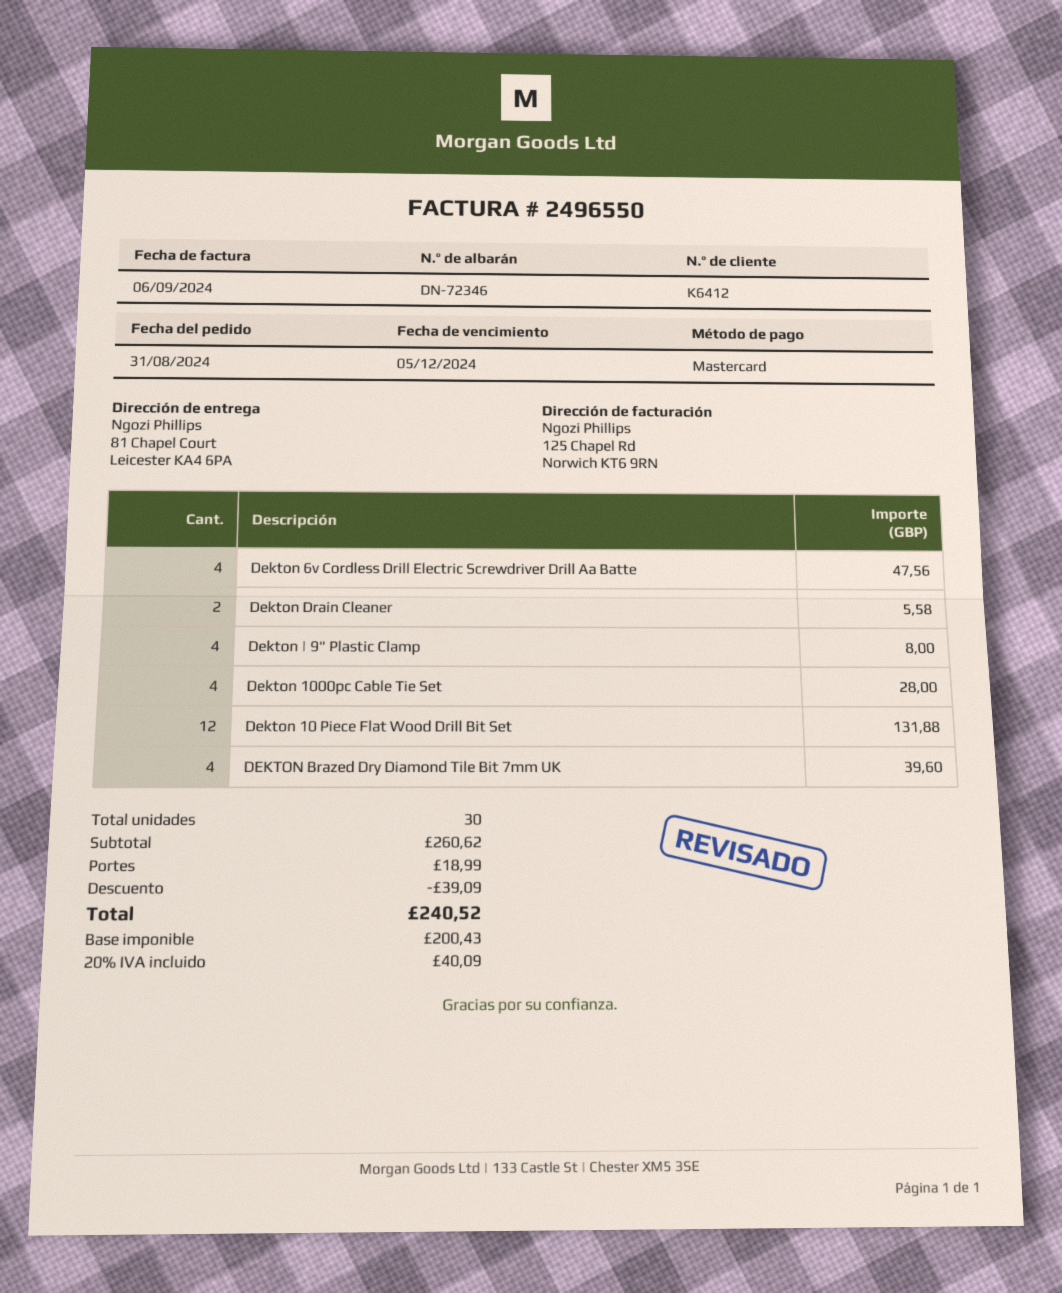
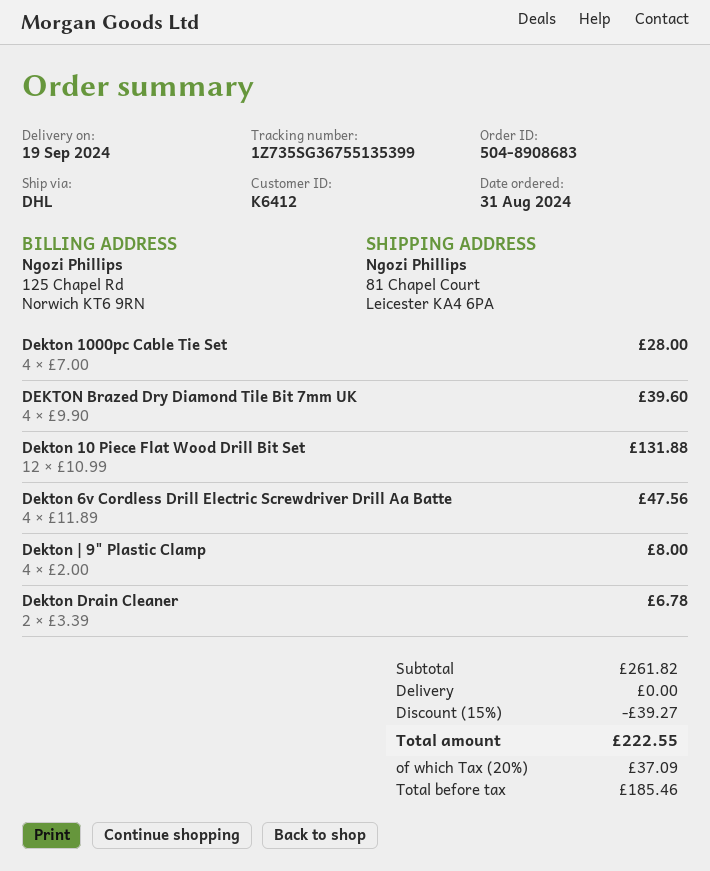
Dekton Drain Cleaner: 2 for 5.58 -> 2 for 6.78
subtotal: 260.62 -> 261.82
discount: 39.09 -> 39.27
shipping: 18.99 -> 0.00
net: 200.43 -> 185.46
tax: 20% = 40.09 -> 20% = 37.09
total: 240.52 -> 222.55

